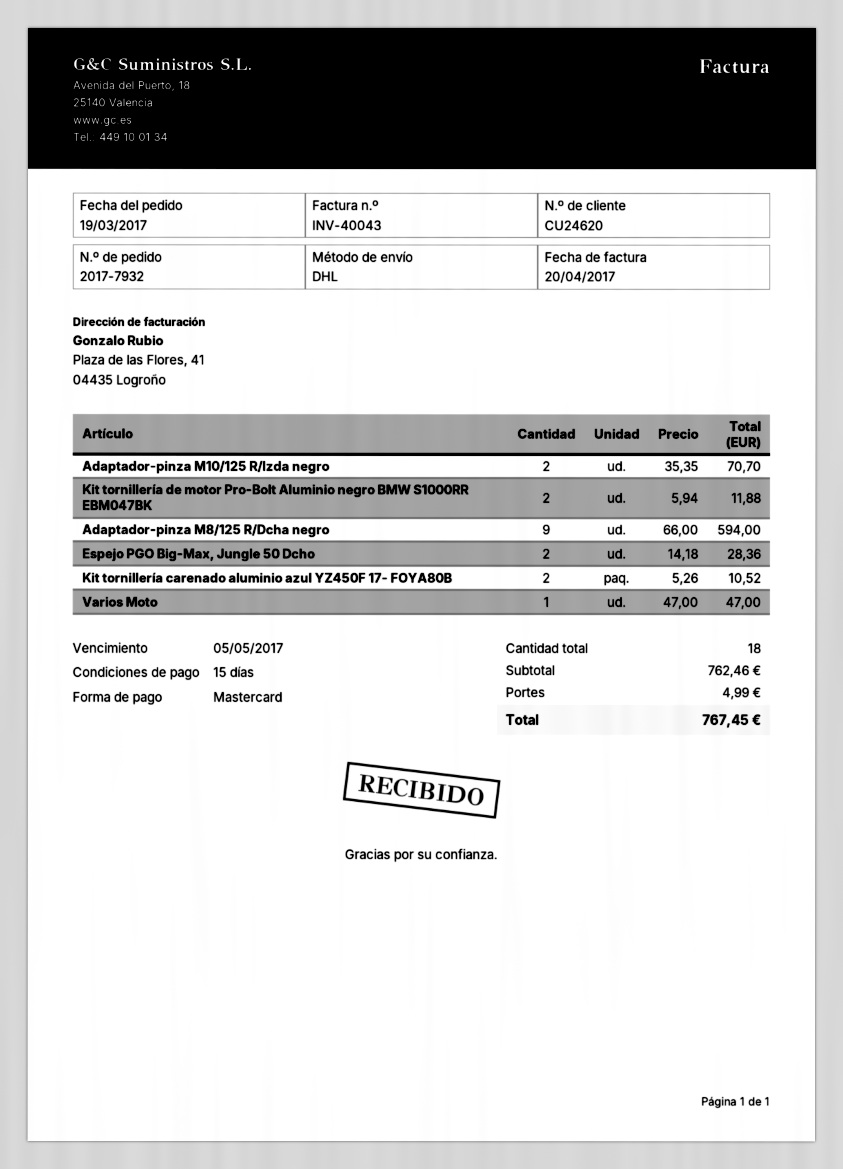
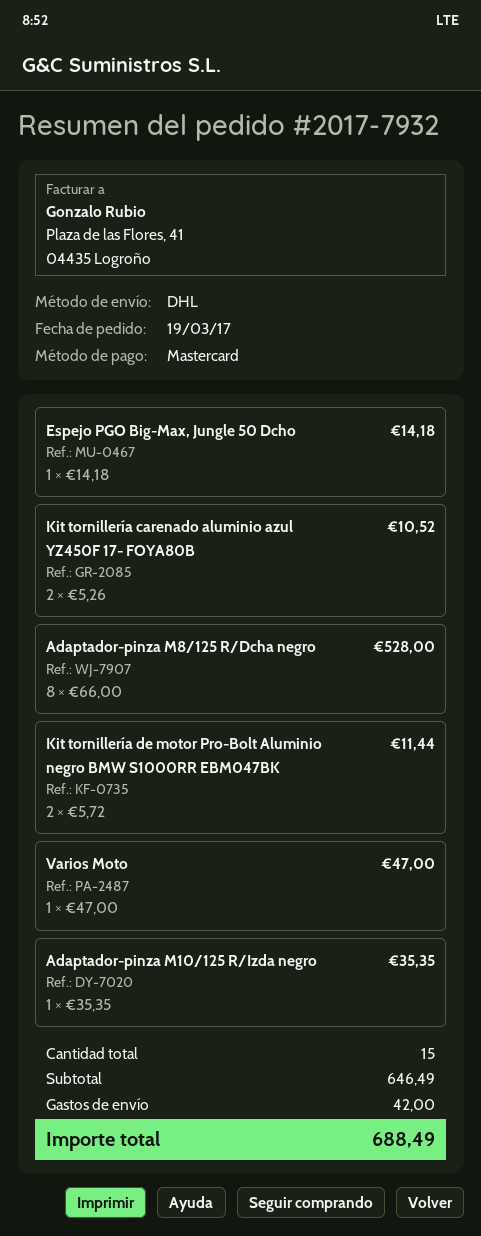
Adaptador-pinza M10/125 R/Izda negro: 2 x 35.35 = 70.70 -> 1 x 35.35 = 35.35
Kit tornillería de motor Pro-Bolt Aluminio negro BMW S1000RR EBM047BK: 2 x 5.94 = 11.88 -> 2 x 5.72 = 11.44
Adaptador-pinza M8/125 R/Dcha negro: 9 x 66.00 = 594.00 -> 8 x 66.00 = 528.00
Espejo PGO Big-Max, Jungle 50 Dcho: 2 x 14.18 = 28.36 -> 1 x 14.18 = 14.18
total quantity: 18 -> 15
subtotal: 762.46 -> 646.49
shipping: 4.99 -> 42.00
total: 767.45 -> 688.49

